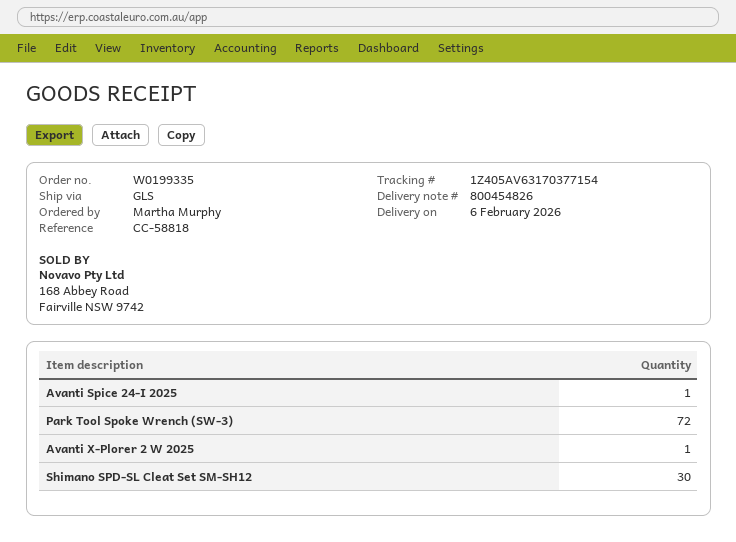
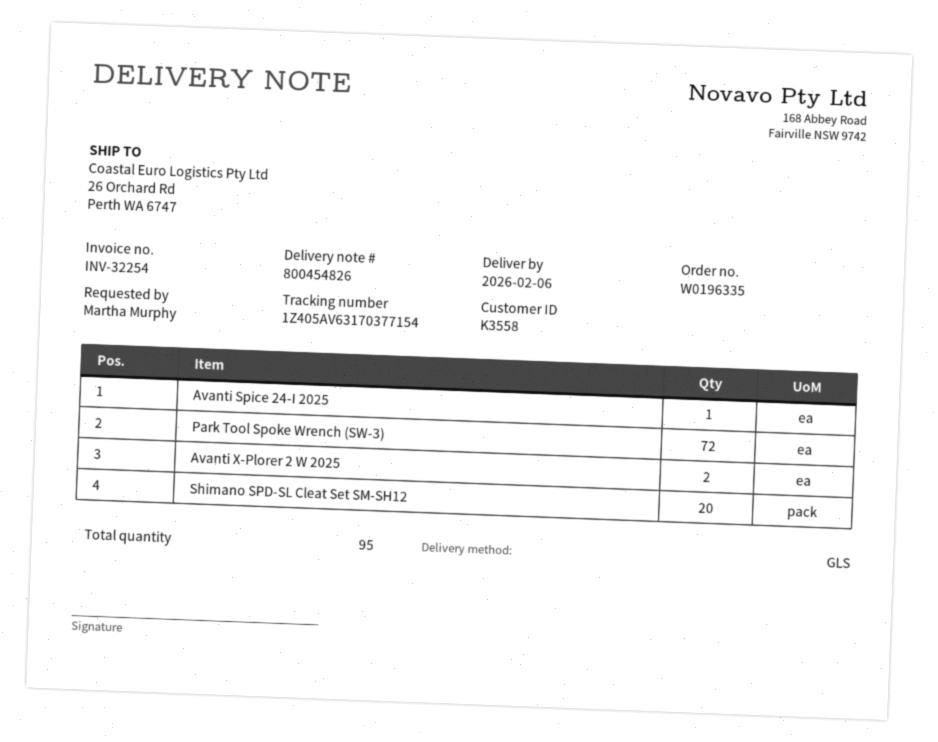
order number: W0199335 -> W0196335
Avanti X-Plorer 2 W 2025: 1 -> 2
Shimano SPD-SL Cleat Set SM-SH12: 30 -> 20

